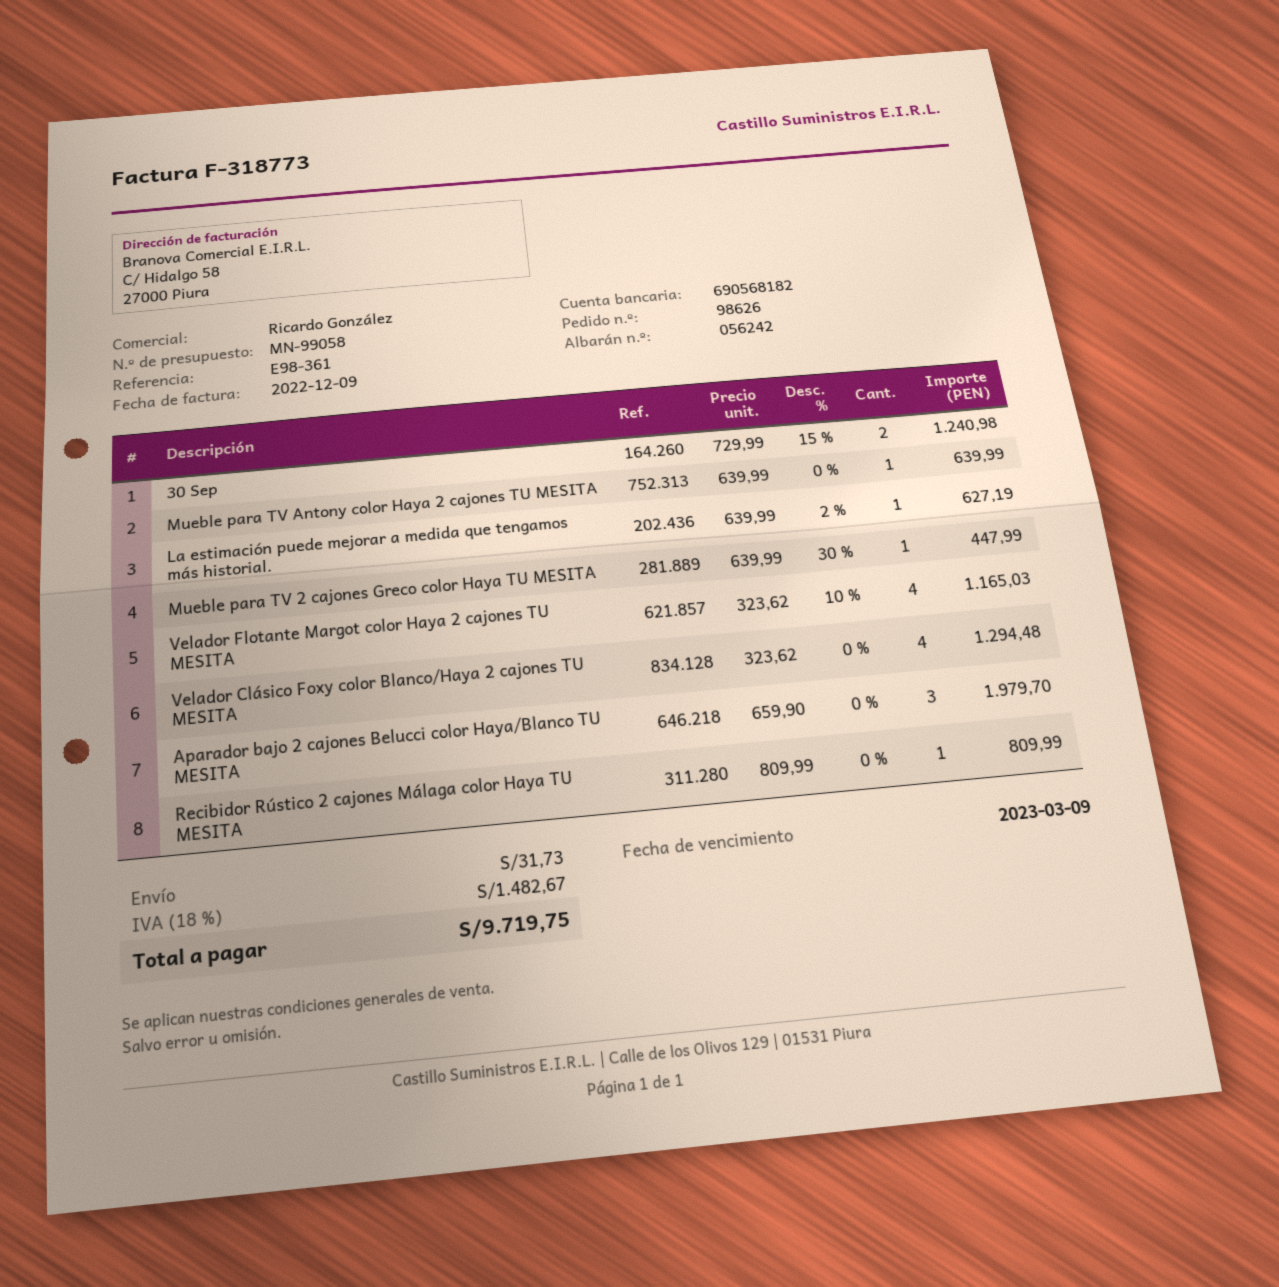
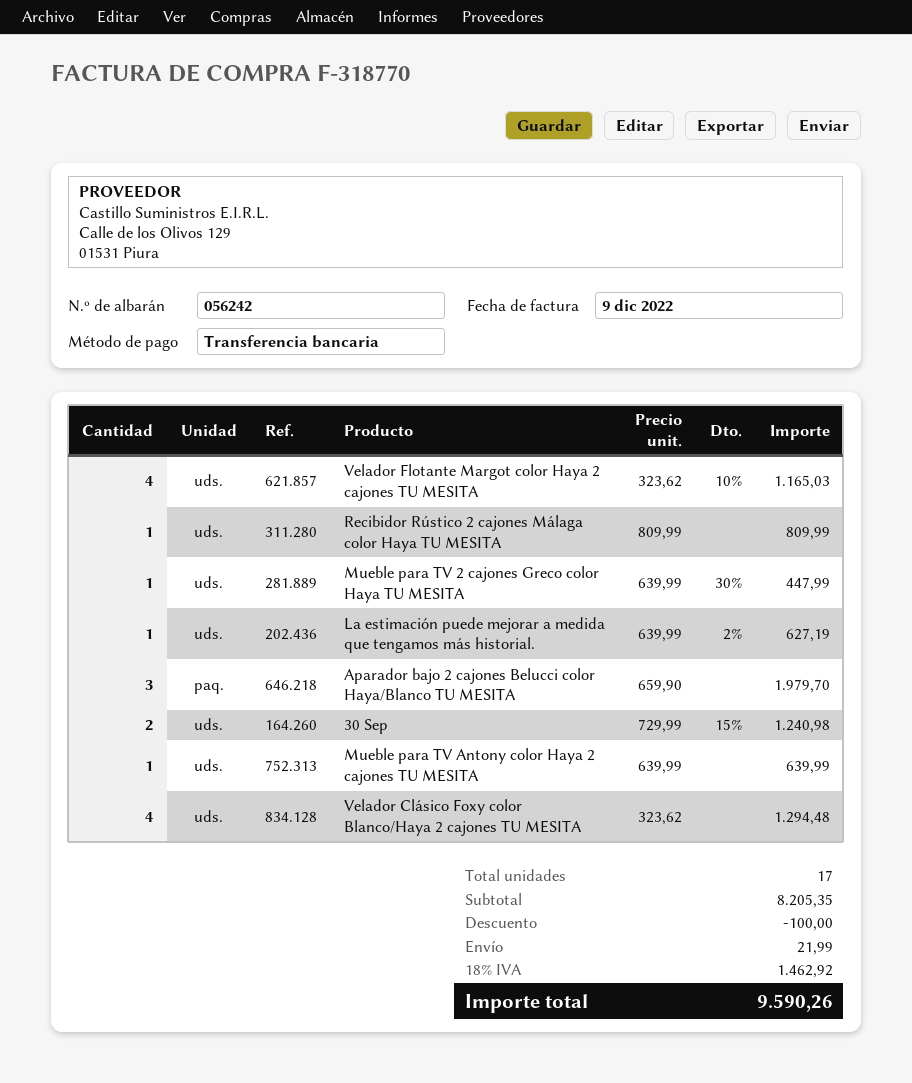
invoice number: F-318773 -> F-318770
discount: none -> 100.00
shipping: 31.73 -> 21.99
tax: 18% = 1482.67 -> 18% = 1462.92
total: 9719.75 -> 9590.26

